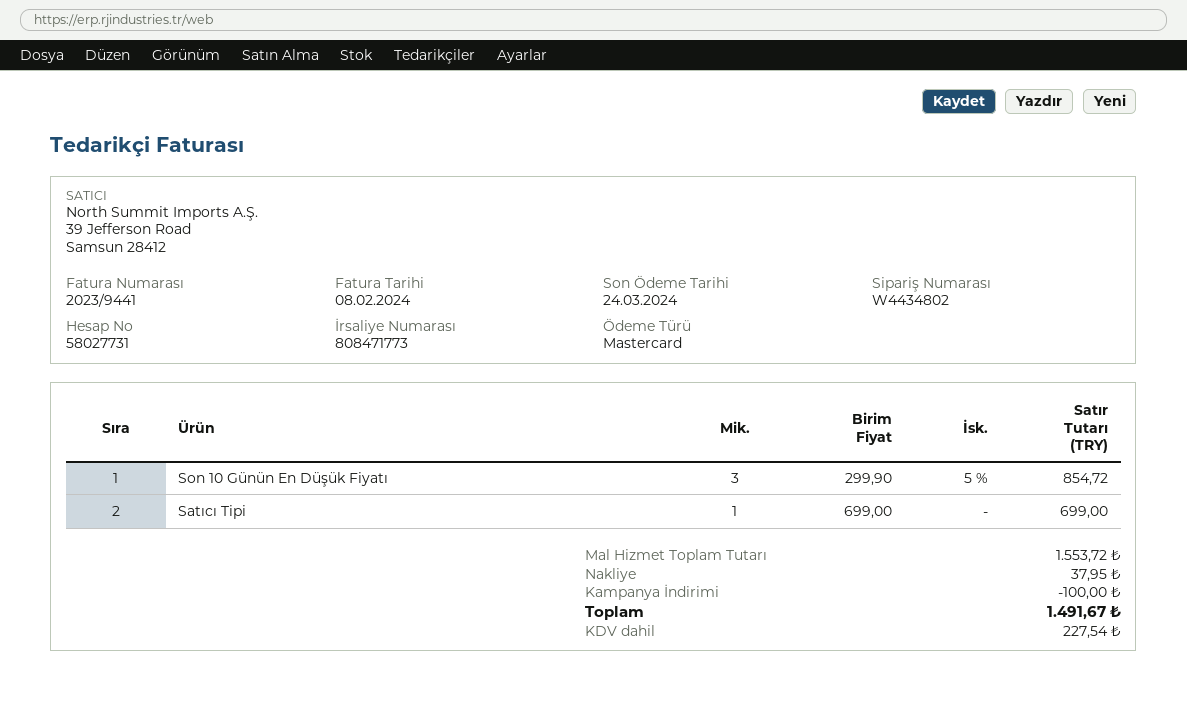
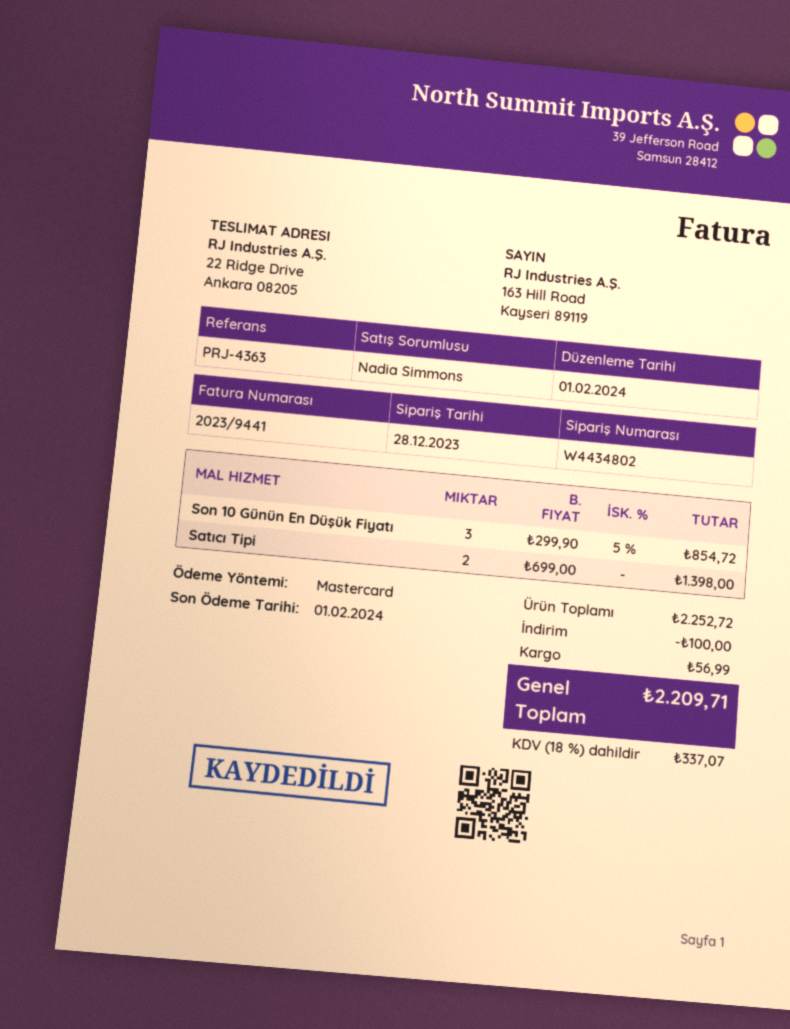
invoice date: 2024-02-08 -> 2024-02-01
due date: 2024-03-24 -> 2024-02-01
Satıcı Tipi: 1 x 699.00 = 699.00 -> 2 x 699.00 = 1398.00
subtotal: 1553.72 -> 2252.72
shipping: 37.95 -> 56.99
tax: 227.54 -> 337.07
total: 1491.67 -> 2209.71

